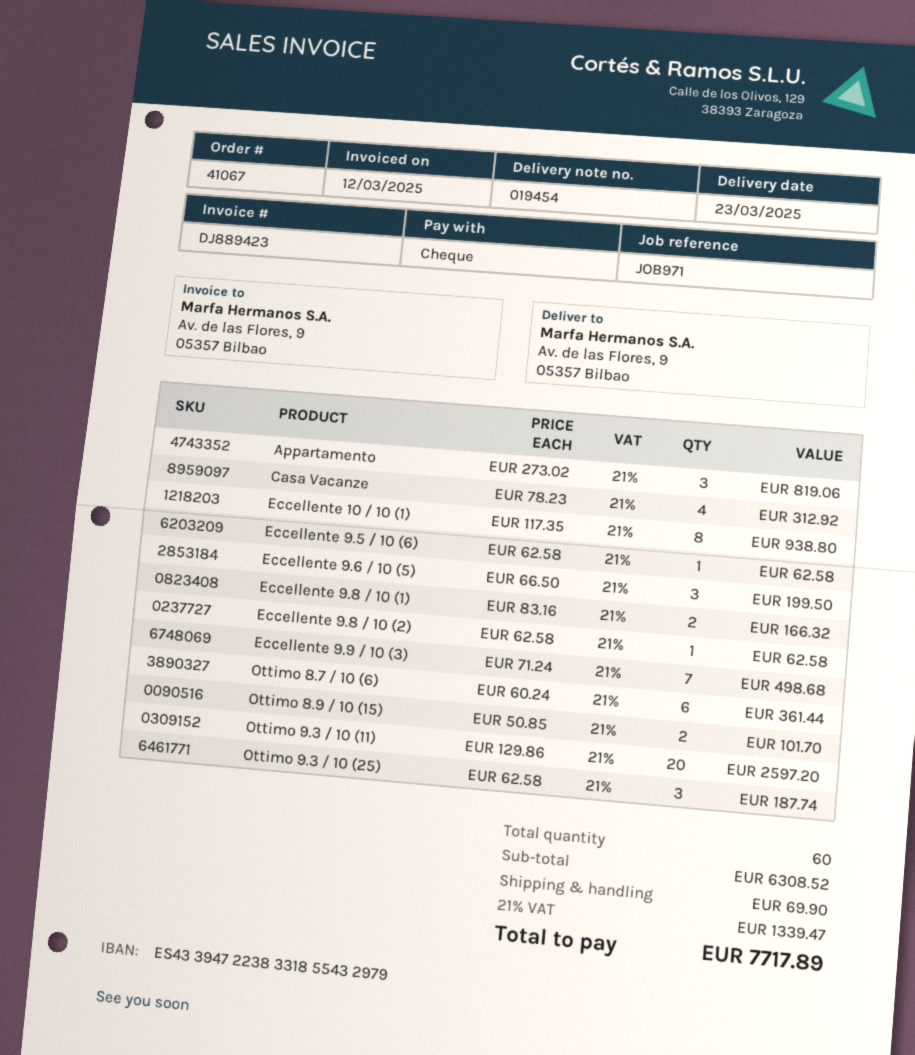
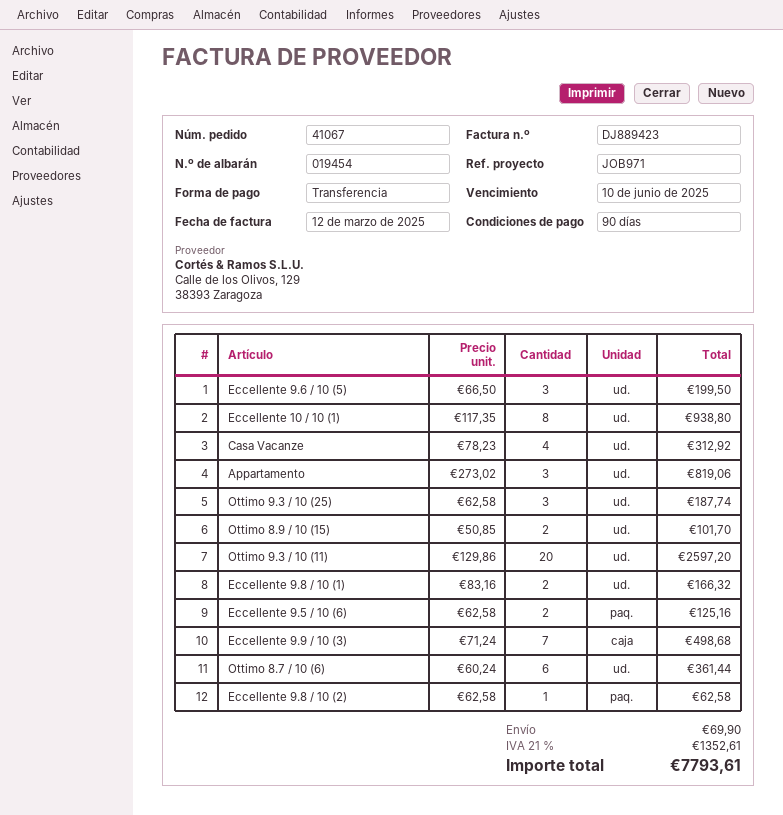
payment method: cheque -> bank transfer
Eccellente 9.5 / 10 (6): 1 x 62.58 = 62.58 -> 2 x 62.58 = 125.16
tax: 21% = 1339.47 -> 21% = 1352.61
total: 7717.89 -> 7793.61

